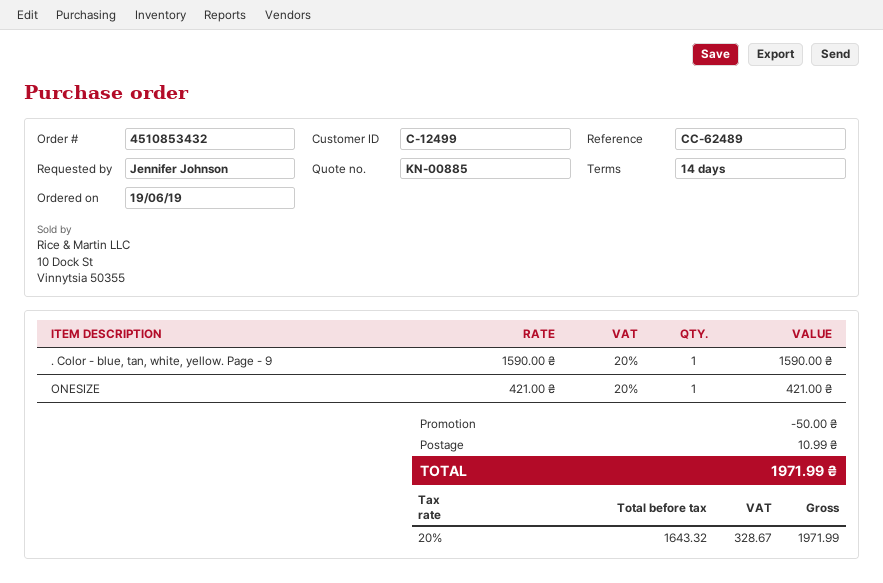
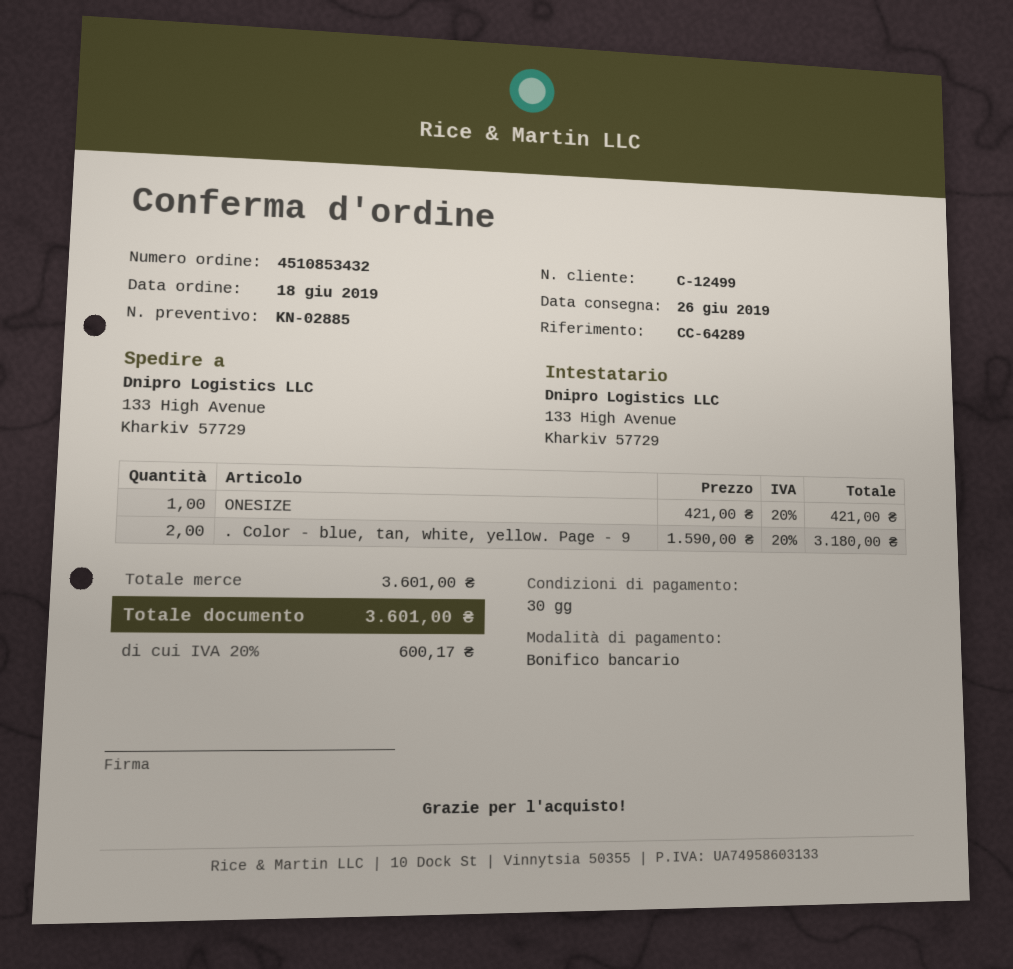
quote number: KN-00885 -> KN-02885
order date: 2019-06-19 -> 2019-06-18
payment terms: 14 days -> 30 days
reference: CC-62489 -> CC-64289
. Color - blue, tan, white, yellow. Page - 9: 1 x 1590.00 = 1590.00 -> 2 x 1590.00 = 3180.00
discount: 50.00 -> none
shipping: 10.99 -> none
tax: 20% = 328.67 -> 20% = 600.17
total: 1971.99 -> 3601.00

